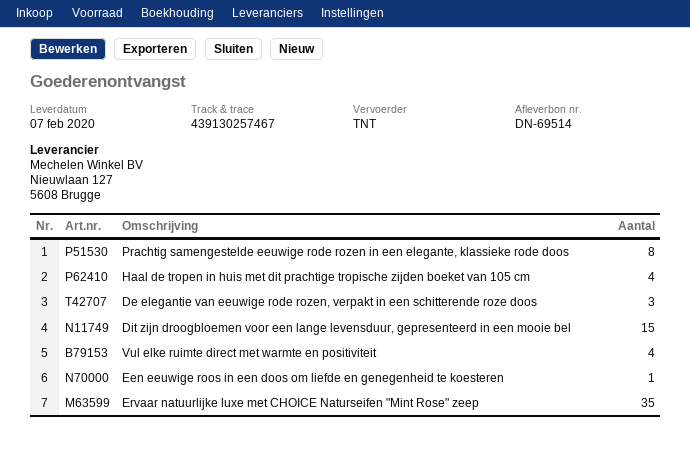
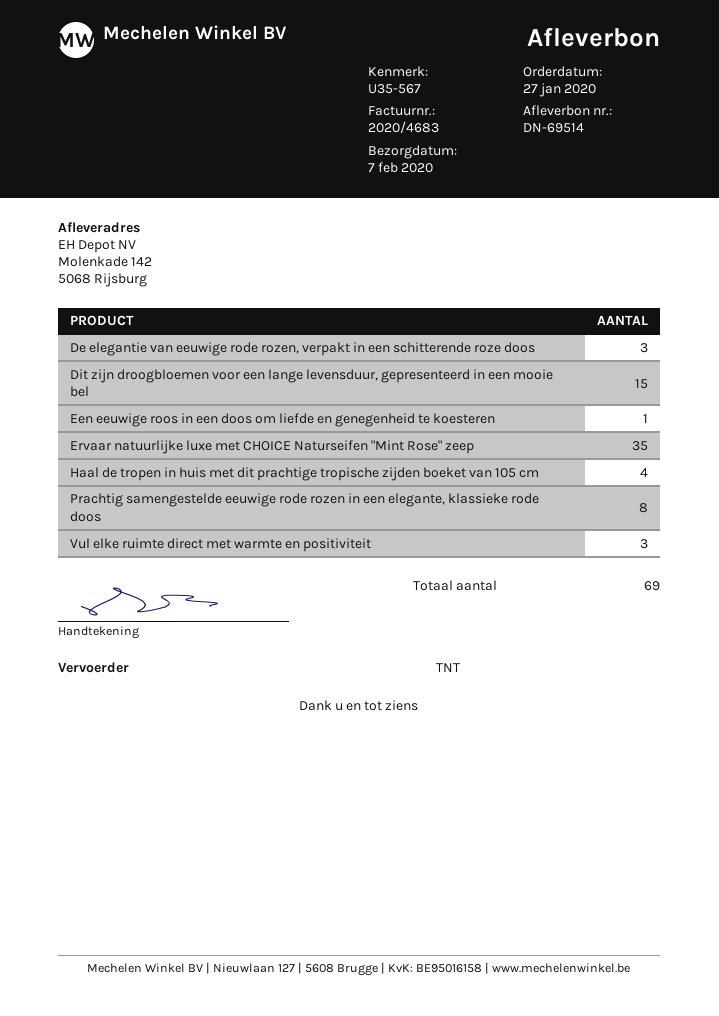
Vul elke ruimte direct met warmte en positiviteit: 4 -> 3

